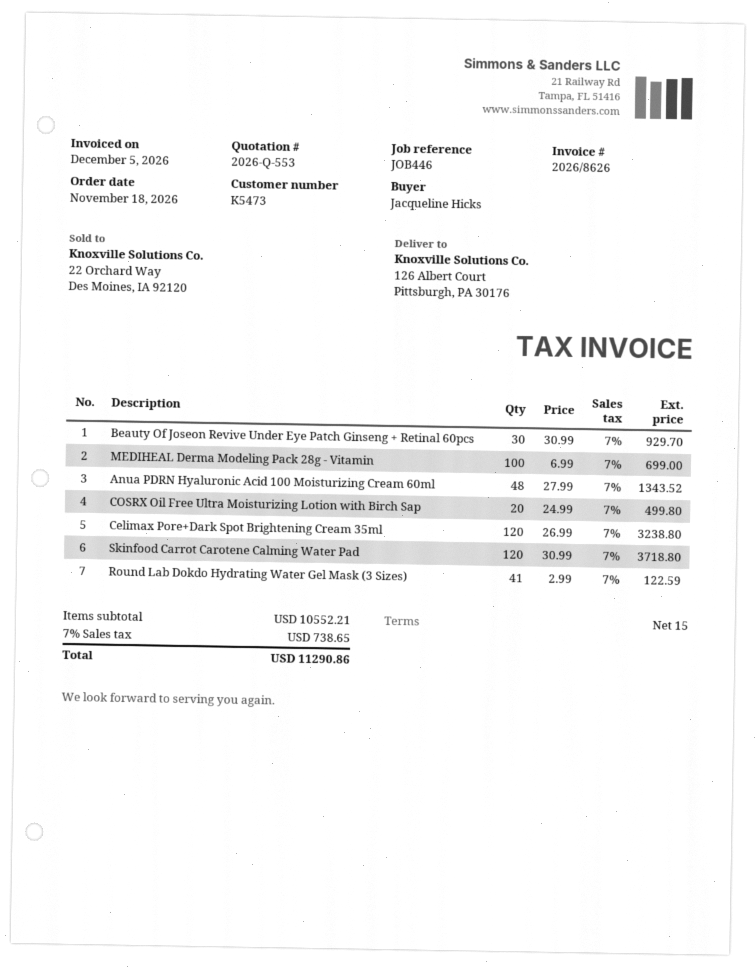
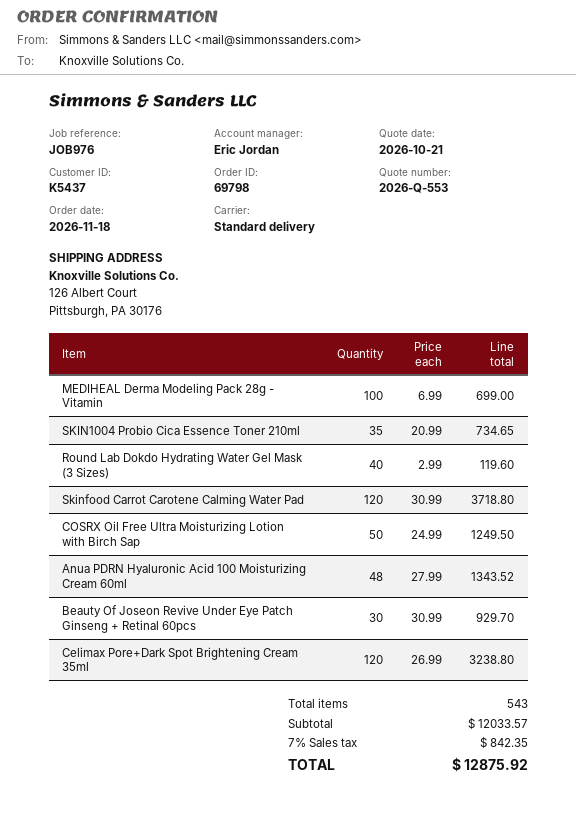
customer number: K5473 -> K5437
reference: JOB446 -> JOB976
COSRX Oil Free Ultra Moisturizing Lotion with Birch Sap: 20 x 24.99 = 499.80 -> 50 x 24.99 = 1249.50
Round Lab Dokdo Hydrating Water Gel Mask (3 Sizes): 41 x 2.99 = 122.59 -> 40 x 2.99 = 119.60
SKIN1004 Probio Cica Essence Toner 210ml: none -> 35 x 20.99 = 734.65
subtotal: 10552.21 -> 12033.57
tax: 7% = 738.65 -> 7% = 842.35
total: 11290.86 -> 12875.92

